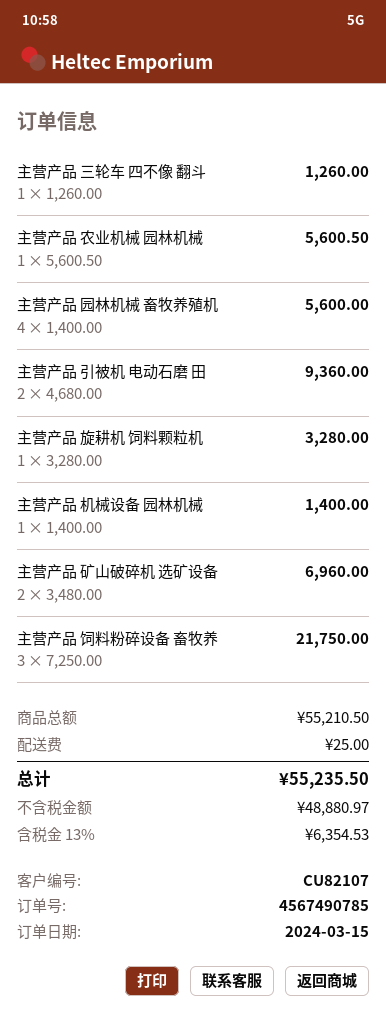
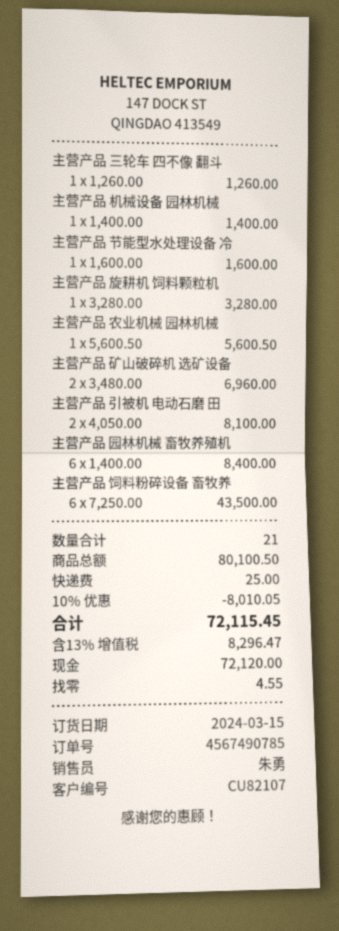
主营产品 园林机械 畜牧养殖机: 4 x 1400.00 = 5600.00 -> 6 x 1400.00 = 8400.00
主营产品 引被机 电动石磨 田: 2 x 4680.00 = 9360.00 -> 2 x 4050.00 = 8100.00
主营产品 饲料粉碎设备 畜牧养: 3 x 7250.00 = 21750.00 -> 6 x 7250.00 = 43500.00
主营产品 节能型水处理设备 冷: none -> 1 x 1600.00 = 1600.00
subtotal: 55210.50 -> 80100.50
discount: none -> 10% = 8010.05
tax: 13% = 6354.53 -> 13% = 8296.47
total: 55235.50 -> 72115.45

